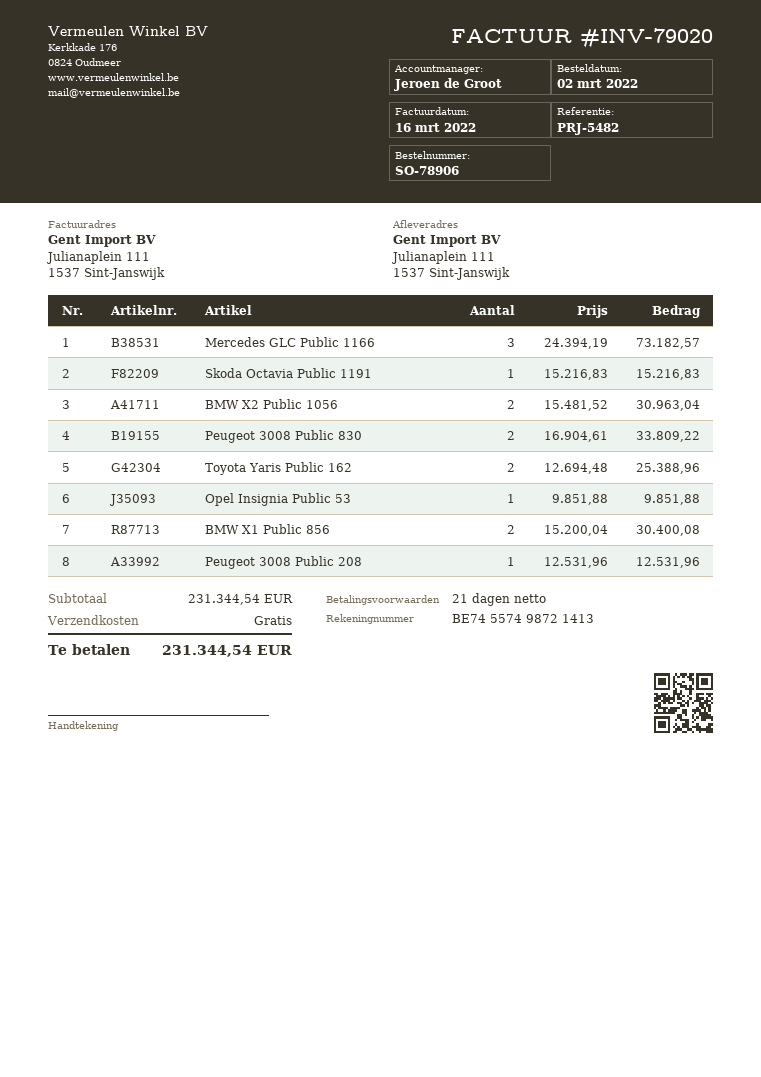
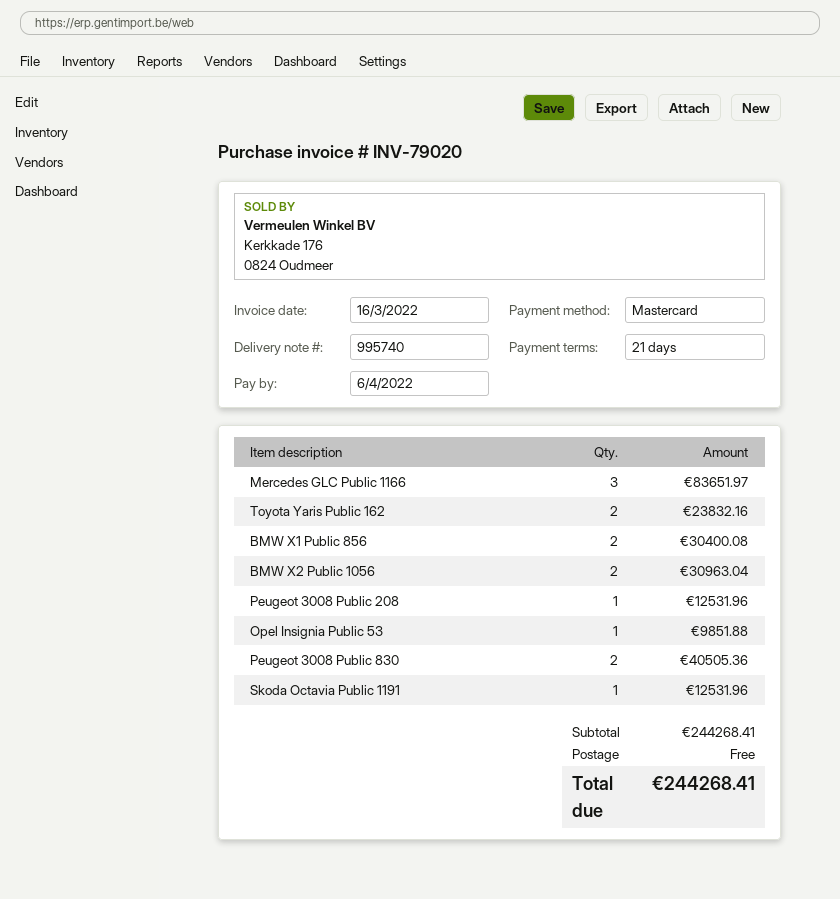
Mercedes GLC Public 1166: 3 for 73182.57 -> 3 for 83651.97
Skoda Octavia Public 1191: 1 for 15216.83 -> 1 for 12531.96
Peugeot 3008 Public 830: 2 for 33809.22 -> 2 for 40505.36
Toyota Yaris Public 162: 2 for 25388.96 -> 2 for 23832.16
subtotal: 231344.54 -> 244268.41
total: 231344.54 -> 244268.41

